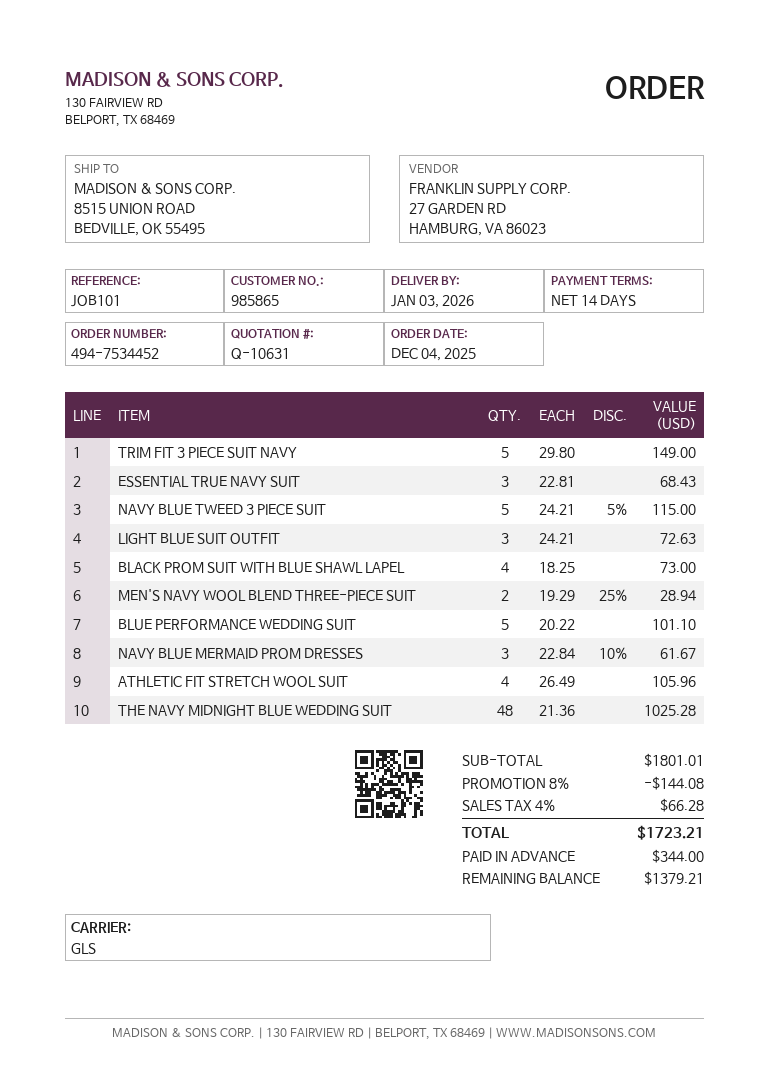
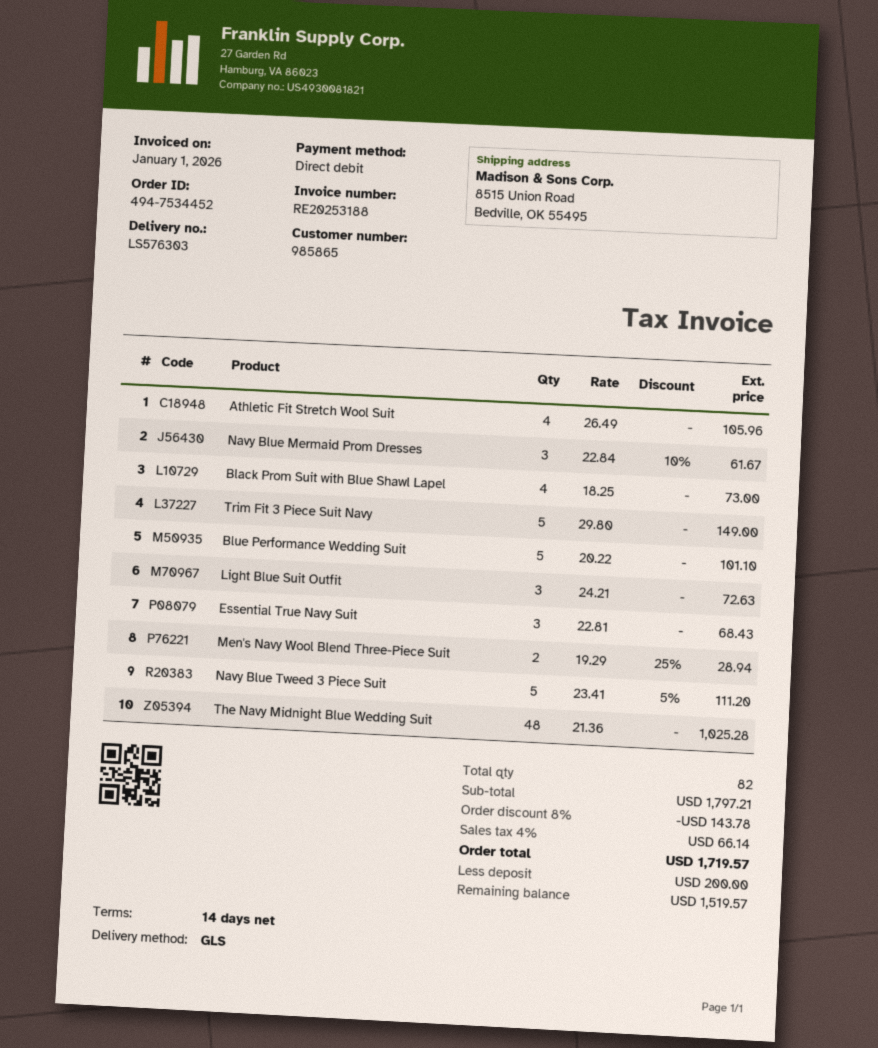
NAVY BLUE TWEED 3 PIECE SUIT: 5 x 24.21 - 5% = 115.00 -> 5 x 23.41 - 5% = 111.20
subtotal: 1801.01 -> 1797.21
discount: 8% = 144.08 -> 8% = 143.78
tax: 4% = 66.28 -> 4% = 66.14
total: 1723.21 -> 1719.57
deposit: 344.00 -> 200.00
balance: 1379.21 -> 1519.57

